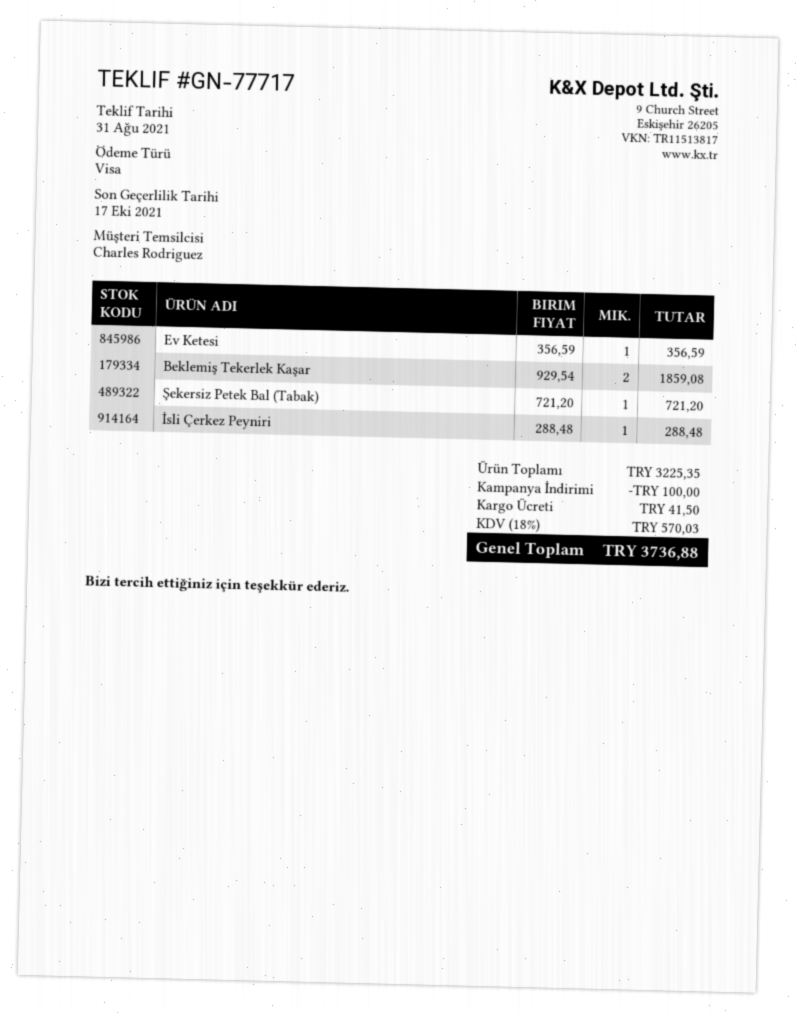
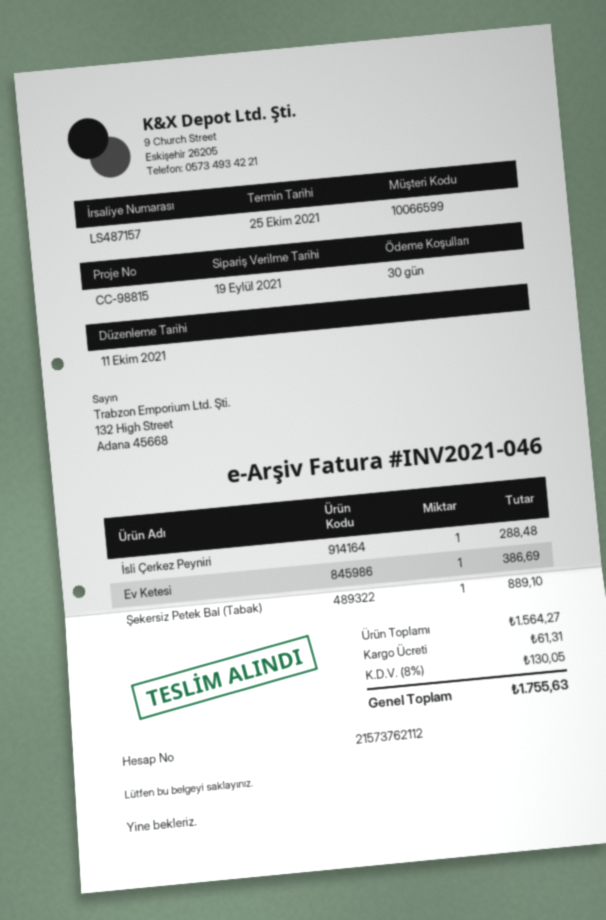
Ev Ketesi: 1 for 356.59 -> 1 for 386.69
Beklemiş Tekerlek Kaşar: 2 for 1859.08 -> none
Şekersiz Petek Bal (Tabak): 1 for 721.20 -> 1 for 889.10
subtotal: 3225.35 -> 1564.27
discount: 100.00 -> none
shipping: 41.50 -> 61.31
tax: 18% = 570.03 -> 8% = 130.05
total: 3736.88 -> 1755.63

